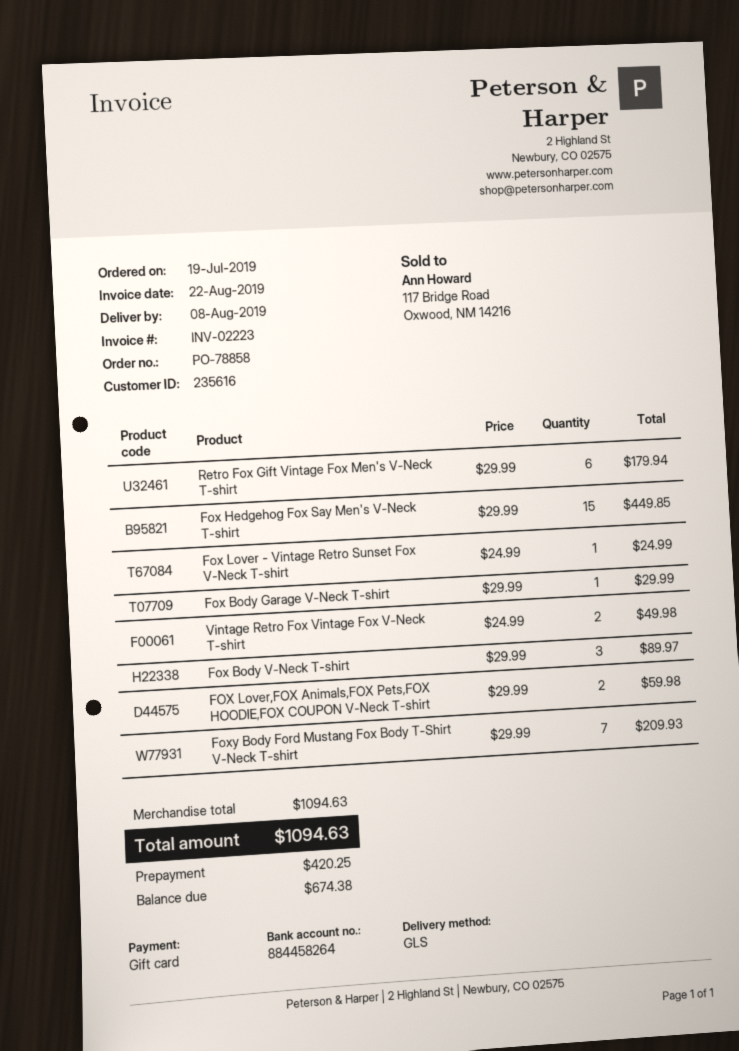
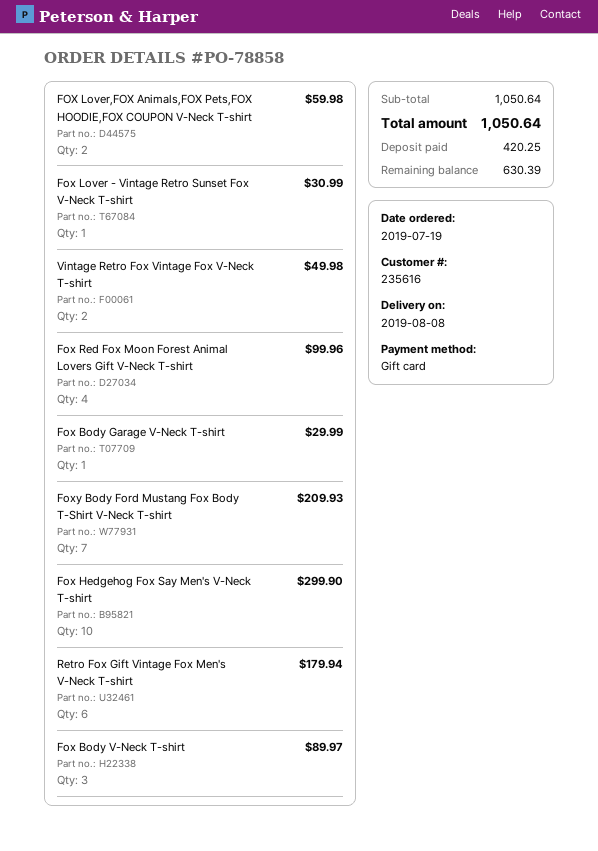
Fox Hedgehog Fox Say Men's V-Neck T-shirt: 15 for 449.85 -> 10 for 299.90
Fox Lover - Vintage Retro Sunset Fox V-Neck T-shirt: 1 for 24.99 -> 1 for 30.99
Fox Red Fox Moon Forest Animal Lovers Gift V-Neck T-shirt: none -> 4 for 99.96
subtotal: 1094.63 -> 1050.64
total: 1094.63 -> 1050.64
balance: 674.38 -> 630.39

